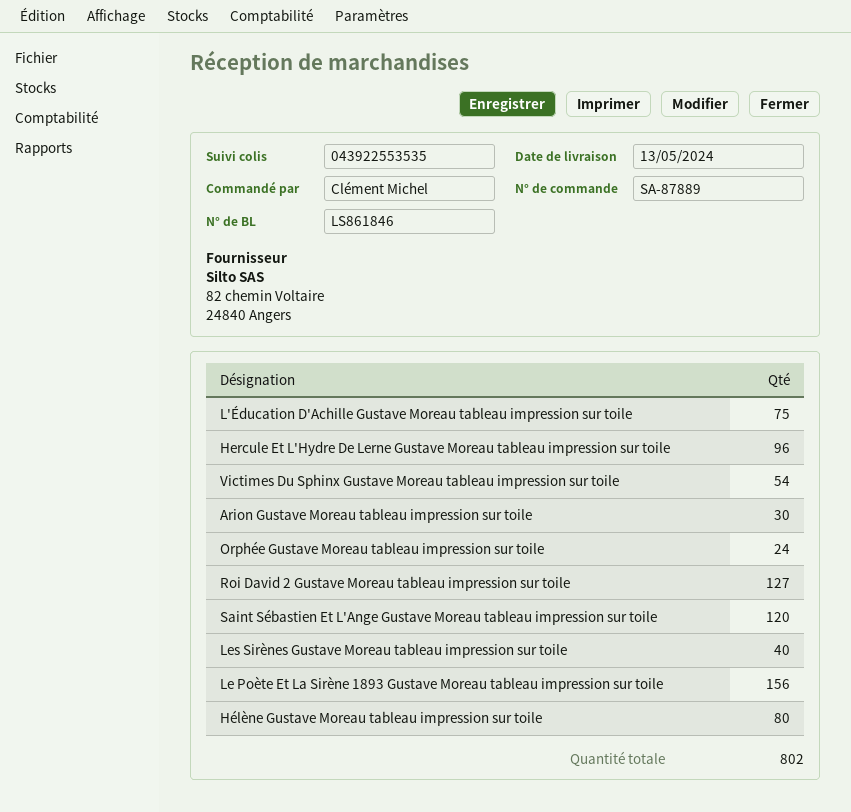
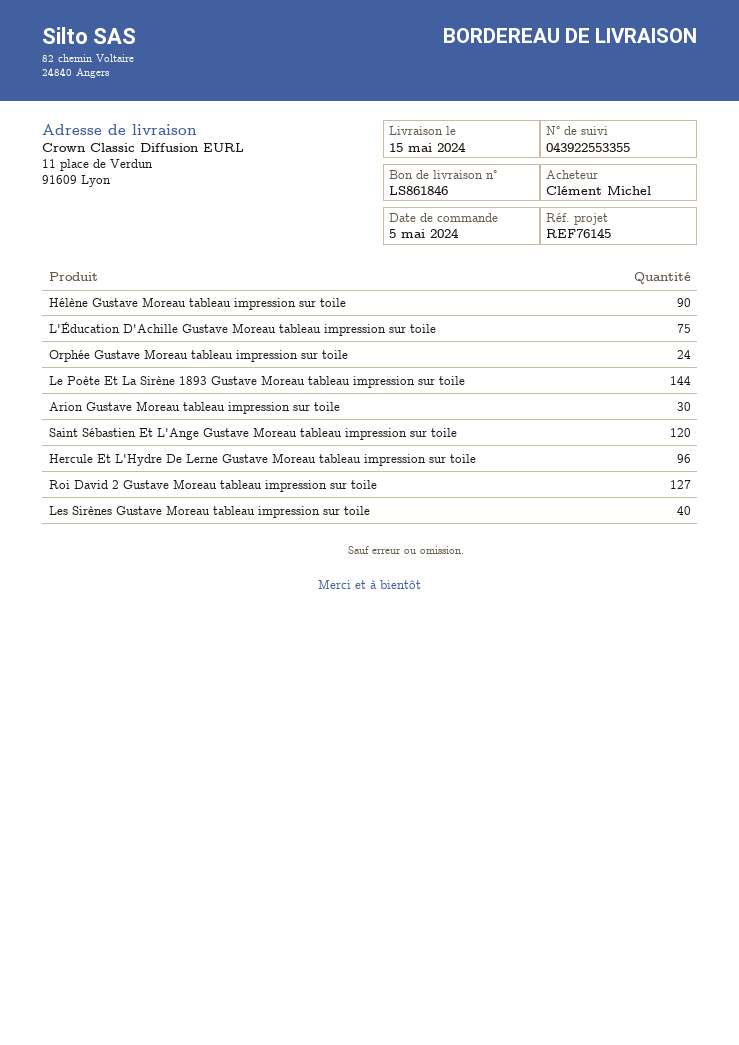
delivery date: 2024-05-13 -> 2024-05-15
tracking number: 043922553535 -> 043922553355
Victimes Du Sphinx Gustave Moreau tableau impression sur toile: 54 -> none
Le Poète Et La Sirène 1893 Gustave Moreau tableau impression sur toile: 156 -> 144
Hélène Gustave Moreau tableau impression sur toile: 80 -> 90

